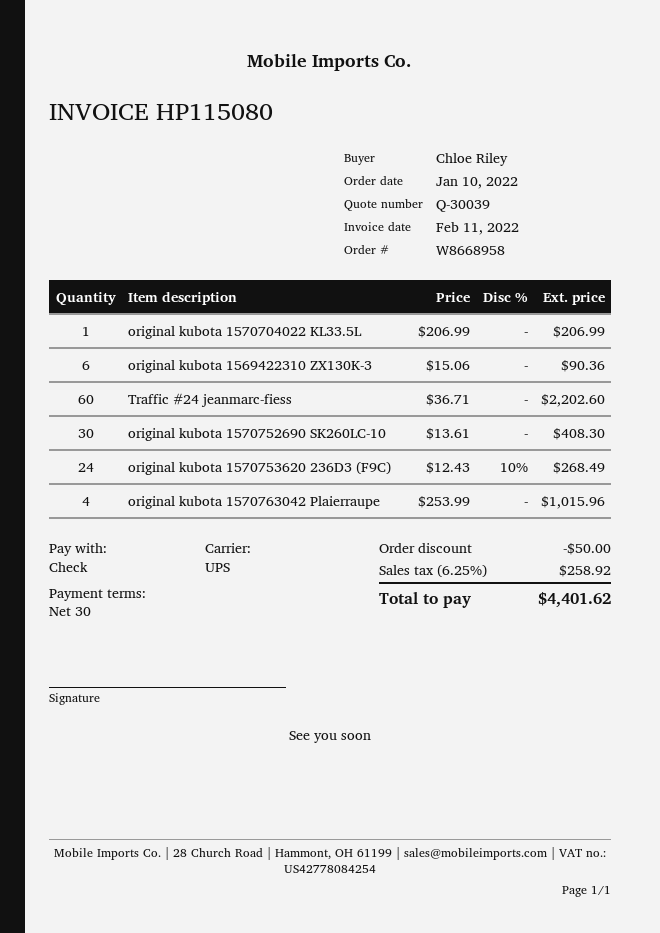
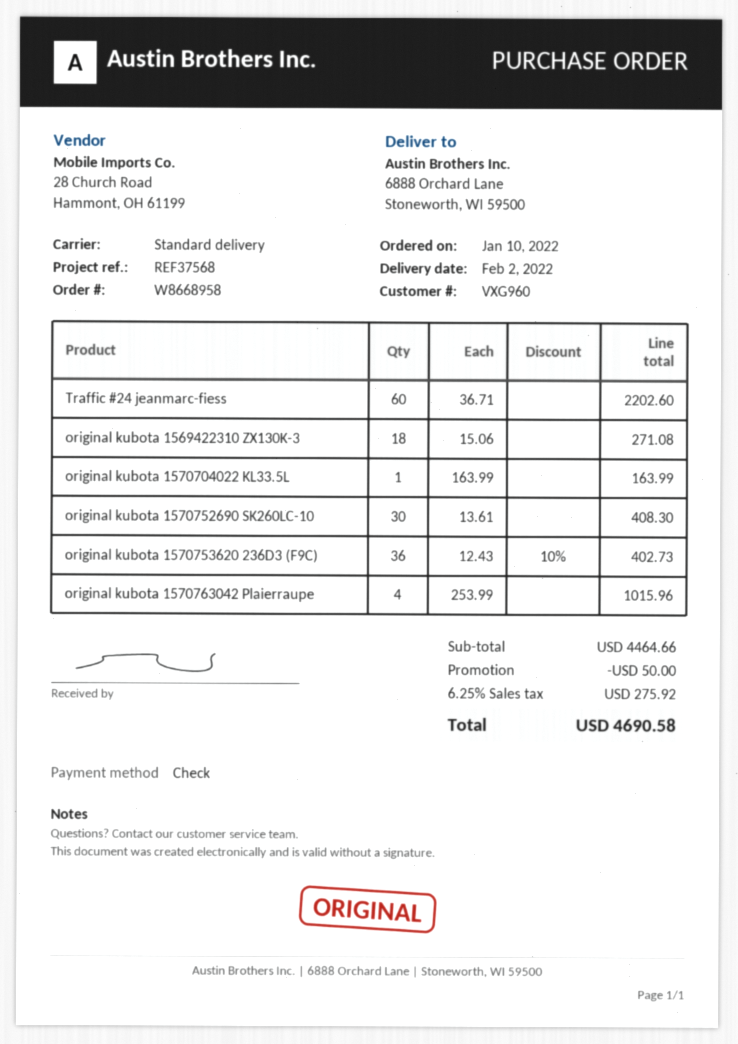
shipping method: UPS -> standard
original kubota 1570704022 KL33.5L: 1 x 206.99 = 206.99 -> 1 x 163.99 = 163.99
original kubota 1569422310 ZX130K-3: 6 x 15.06 = 90.36 -> 18 x 15.06 = 271.08
original kubota 1570753620 236D3 (F9C): 24 x 12.43 - 10% = 268.49 -> 36 x 12.43 - 10% = 402.73
tax: 6.25% = 258.92 -> 6.25% = 275.92
total: 4401.62 -> 4690.58

